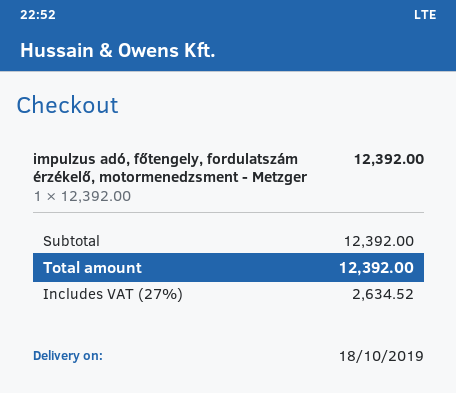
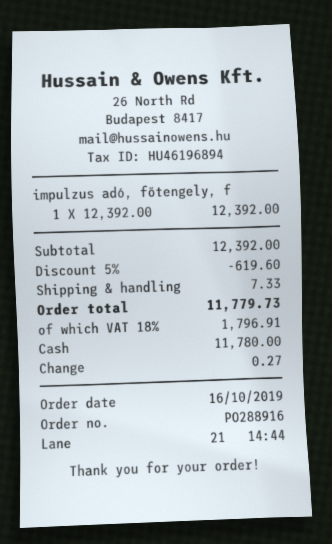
discount: none -> 5% = 619.60
shipping: none -> 7.33
tax: 27% = 2634.52 -> 18% = 1796.91
total: 12392.00 -> 11779.73

